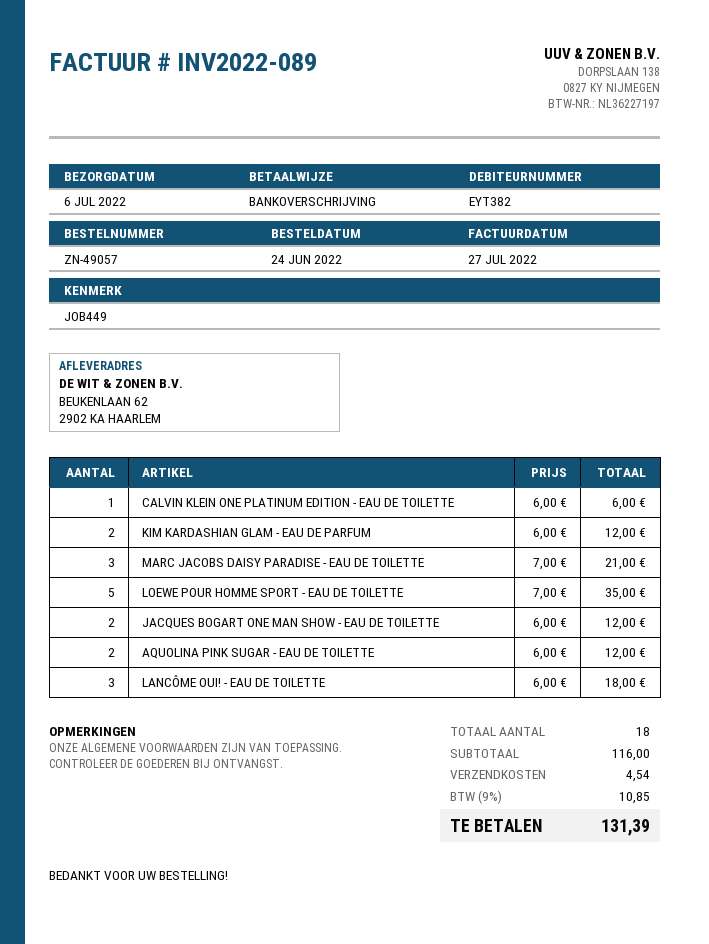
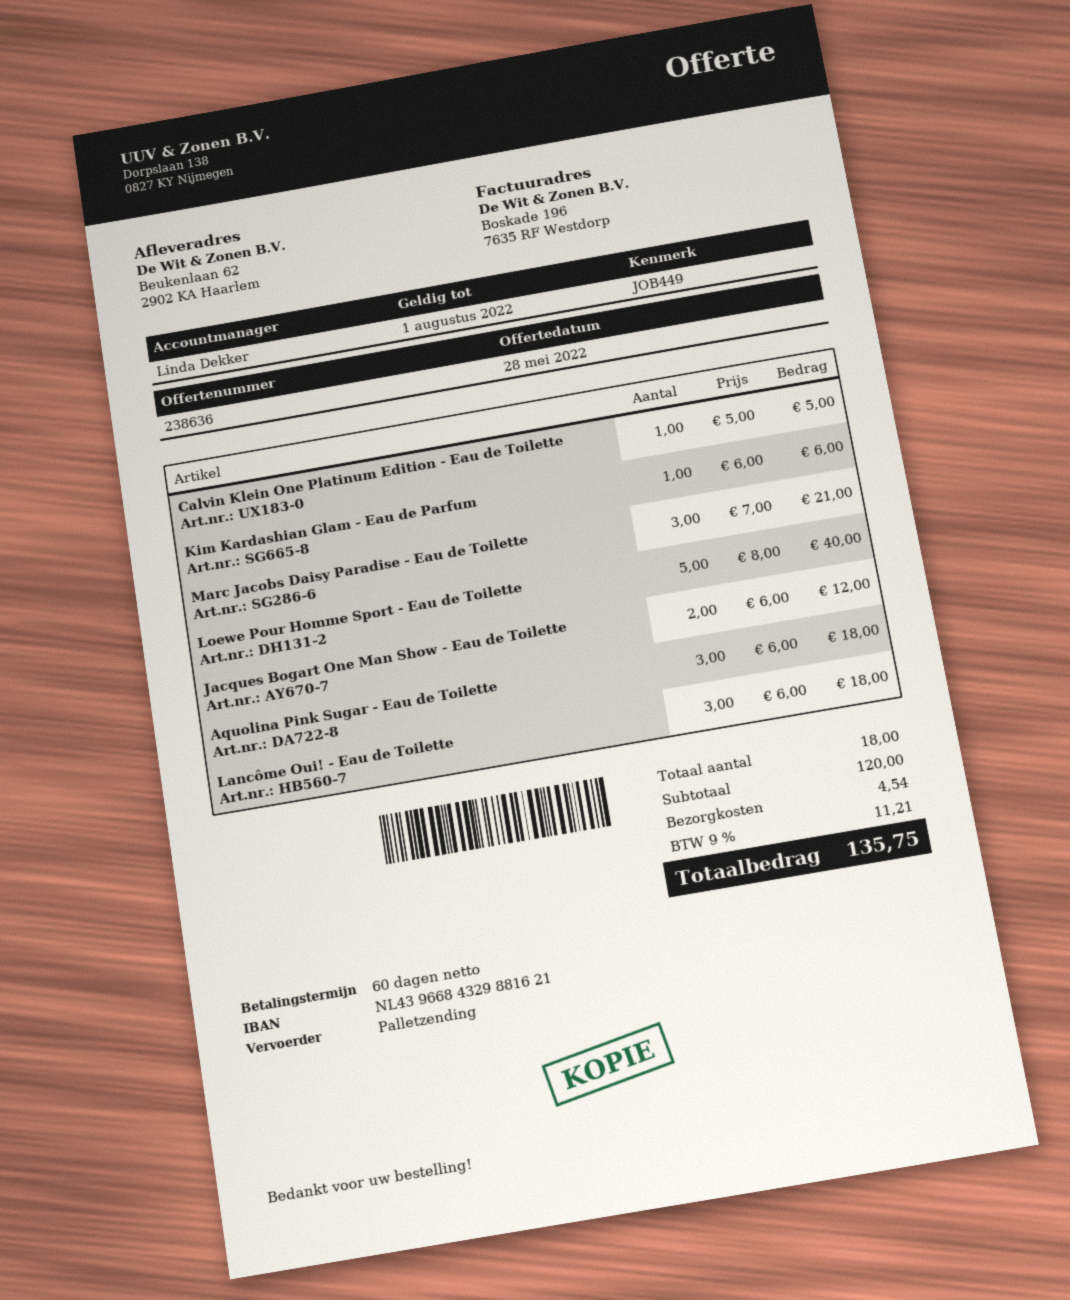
CALVIN KLEIN ONE PLATINUM EDITION - EAU DE TOILETTE: 1 x 6.00 = 6.00 -> 1 x 5.00 = 5.00
KIM KARDASHIAN GLAM - EAU DE PARFUM: 2 x 6.00 = 12.00 -> 1 x 6.00 = 6.00
LOEWE POUR HOMME SPORT - EAU DE TOILETTE: 5 x 7.00 = 35.00 -> 5 x 8.00 = 40.00
AQUOLINA PINK SUGAR - EAU DE TOILETTE: 2 x 6.00 = 12.00 -> 3 x 6.00 = 18.00
subtotal: 116.00 -> 120.00
tax: 9% = 10.85 -> 9% = 11.21
total: 131.39 -> 135.75

